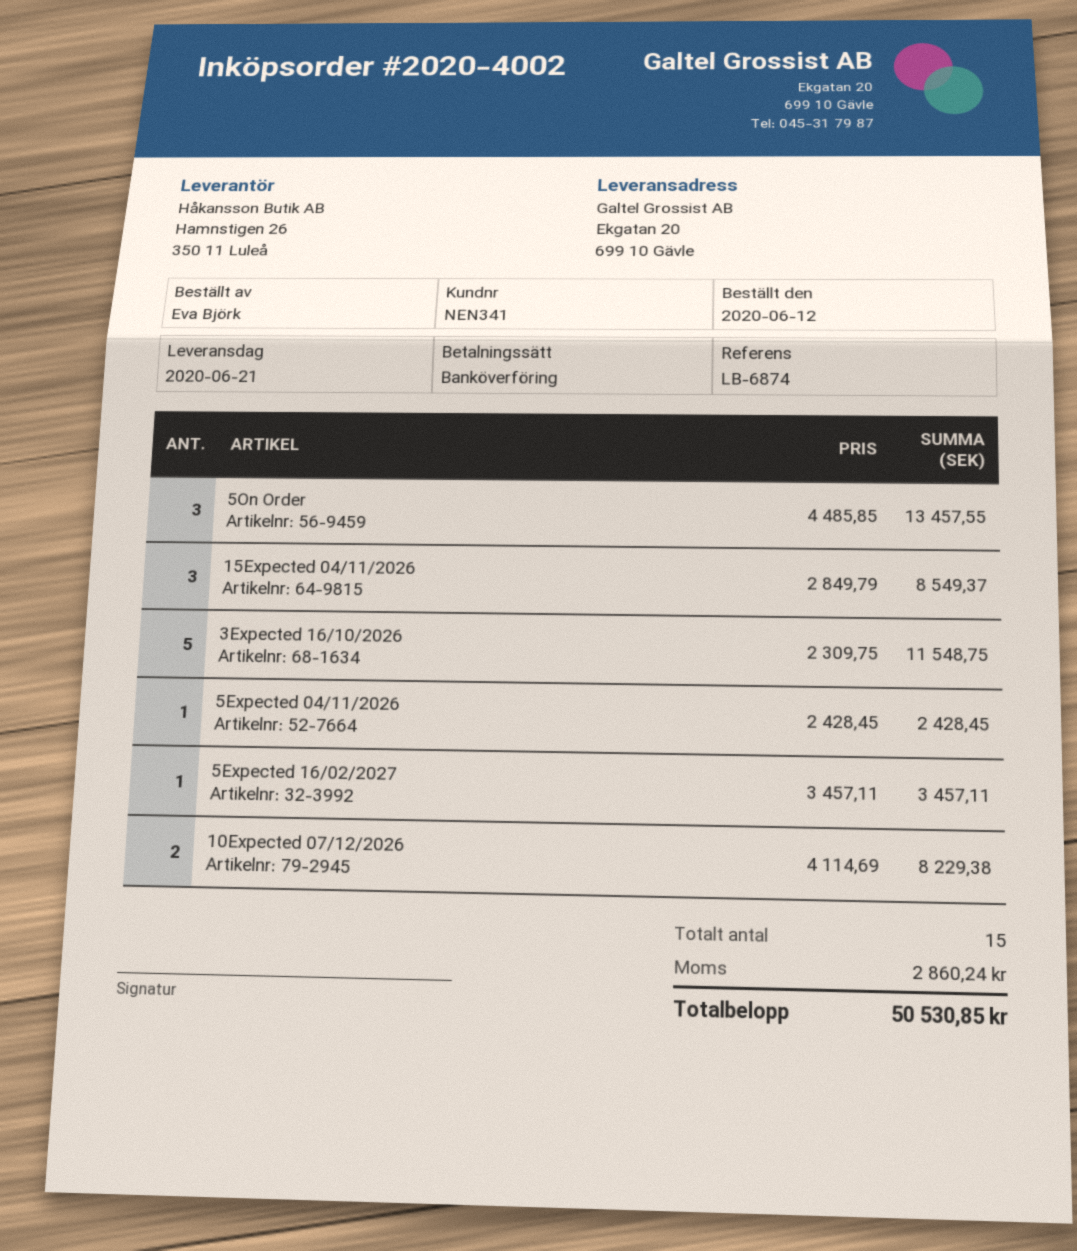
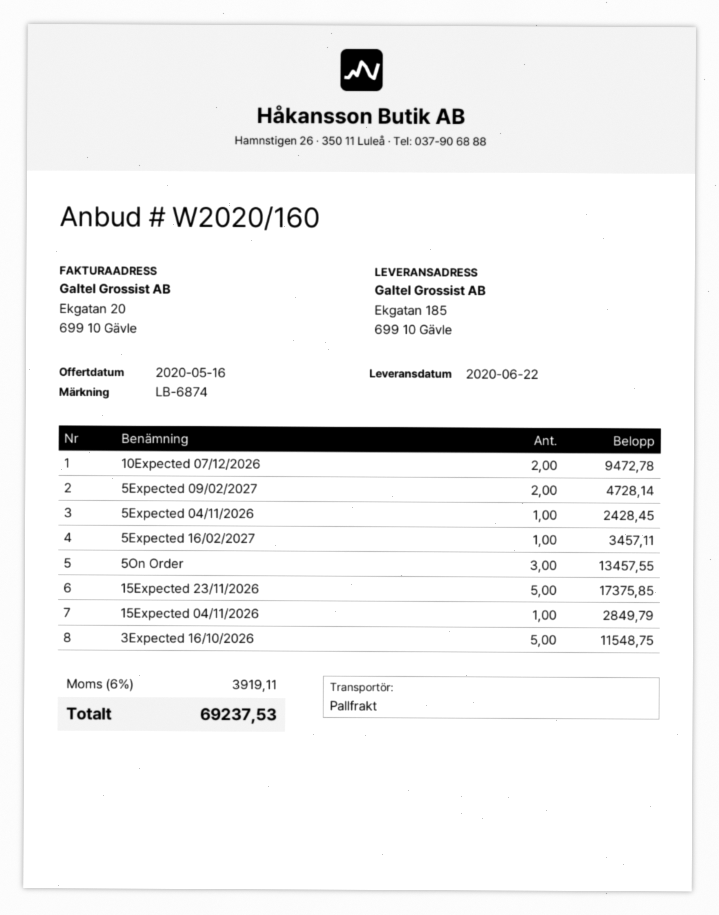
delivery date: 2020-06-21 -> 2020-06-22
ship to: Ekgatan 20, 699 10 Gävle -> Ekgatan 185, 699 10 Gävle
15Expected 04/11/2026: 3 for 8549.37 -> 1 for 2849.79
10Expected 07/12/2026: 2 for 8229.38 -> 2 for 9472.78
5Expected 09/02/2027: none -> 2 for 4728.14
15Expected 23/11/2026: none -> 5 for 17375.85
tax: 2860.24 -> 3919.11
total: 50530.85 -> 69237.53

